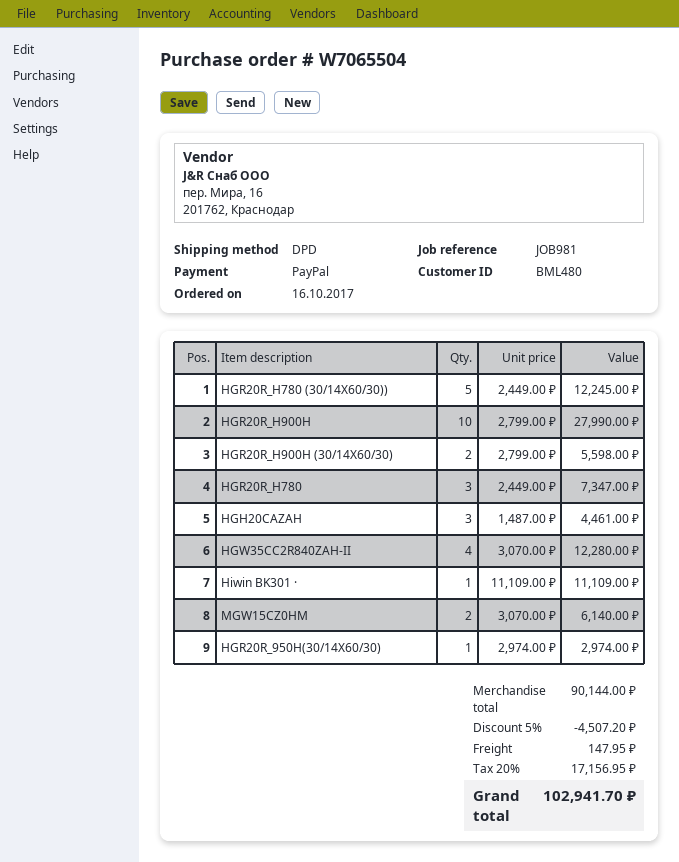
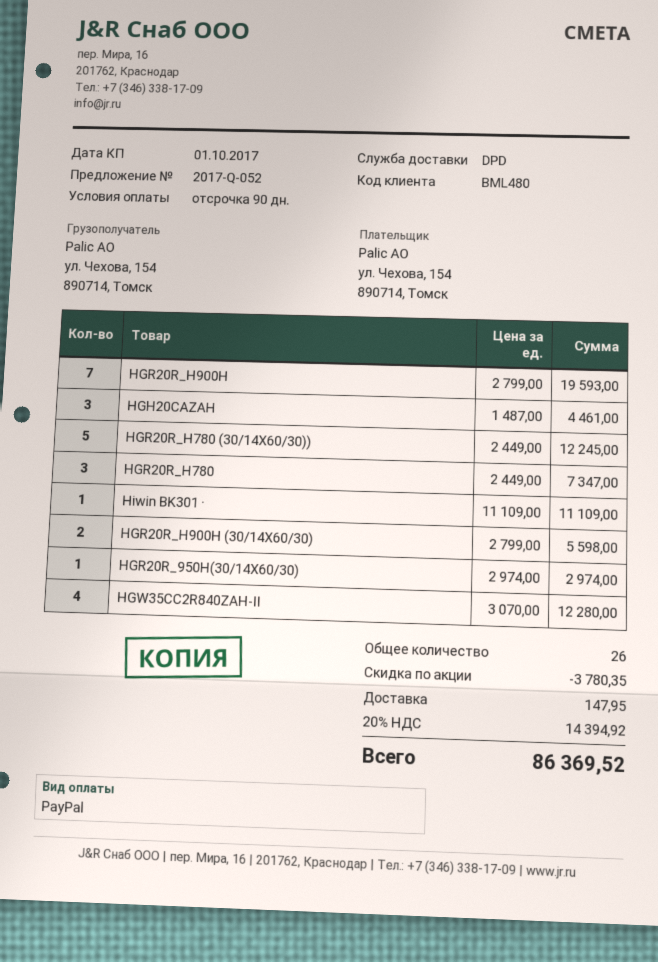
HGR20R_H900H: 10 x 2799.00 = 27990.00 -> 7 x 2799.00 = 19593.00
MGW15CZ0HM: 2 x 3070.00 = 6140.00 -> none
discount: 4507.20 -> 3780.35
tax: 20% = 17156.95 -> 20% = 14394.92
total: 102941.70 -> 86369.52

